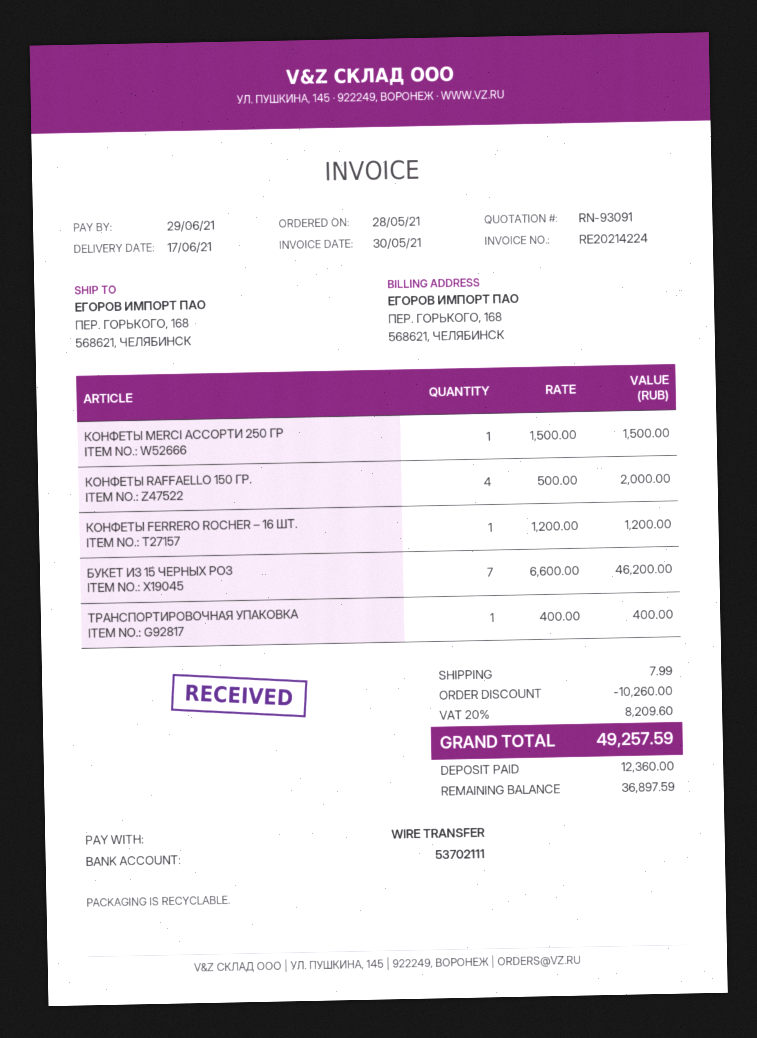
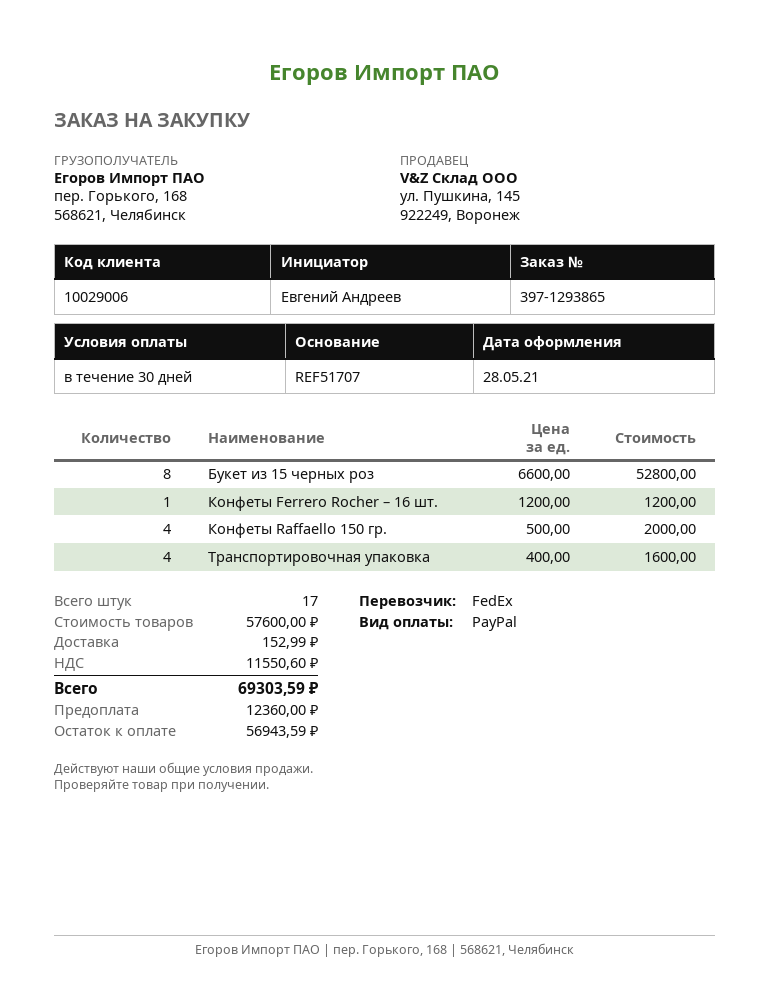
payment method: bank transfer -> PayPal
КОНФЕТЫ MERCI АССОРТИ 250 ГР: 1 x 1500.00 = 1500.00 -> none
БУКЕТ ИЗ 15 ЧЕРНЫХ РОЗ: 7 x 6600.00 = 46200.00 -> 8 x 6600.00 = 52800.00
ТРАНСПОРТИРОВОЧНАЯ УПАКОВКА: 1 x 400.00 = 400.00 -> 4 x 400.00 = 1600.00
discount: 10260.00 -> none
shipping: 7.99 -> 152.99
tax: 8209.60 -> 11550.60
total: 49257.59 -> 69303.59
balance: 36897.59 -> 56943.59

